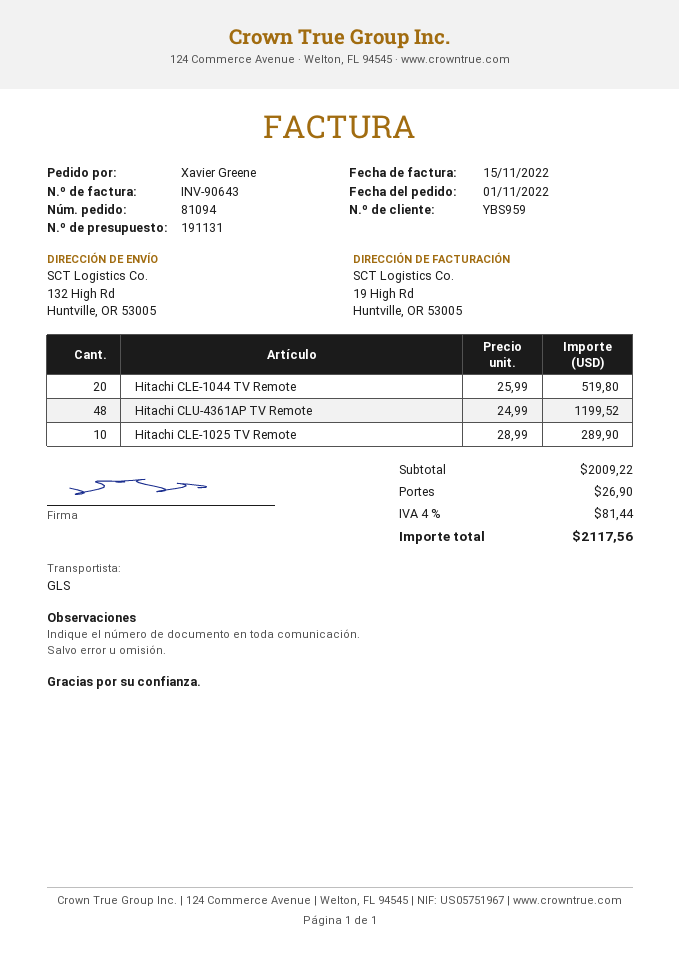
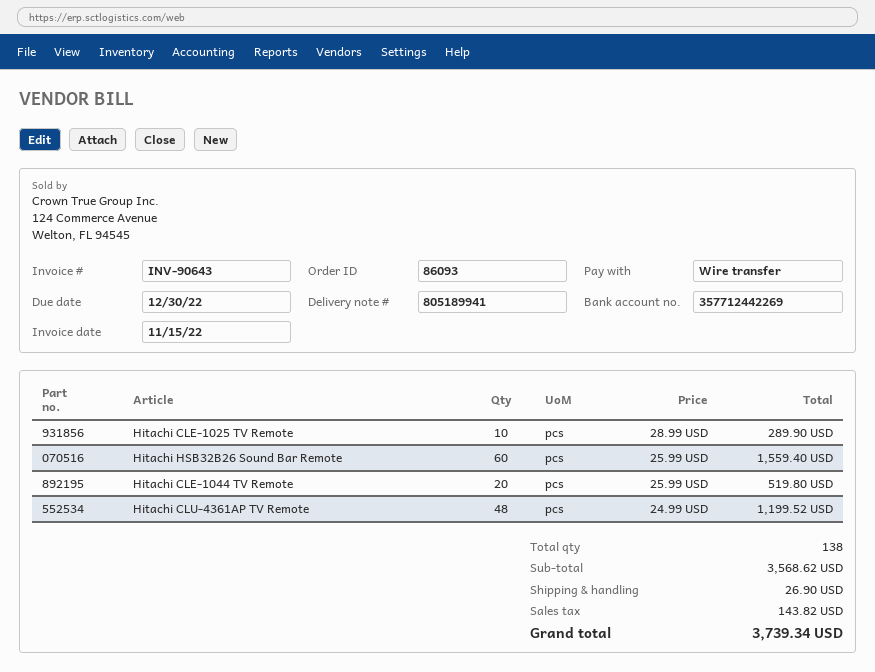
order number: 81094 -> 86093
Hitachi HSB32B26 Sound Bar Remote: none -> 60 x 25.99 = 1559.40
subtotal: 2009.22 -> 3568.62
tax: 81.44 -> 143.82
total: 2117.56 -> 3739.34

